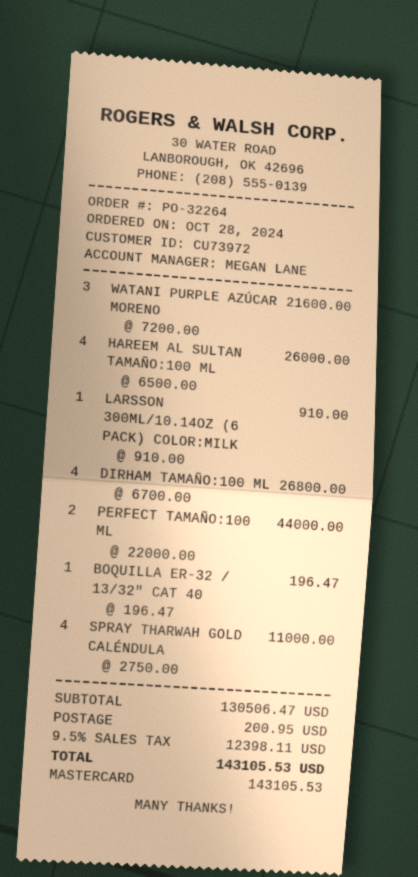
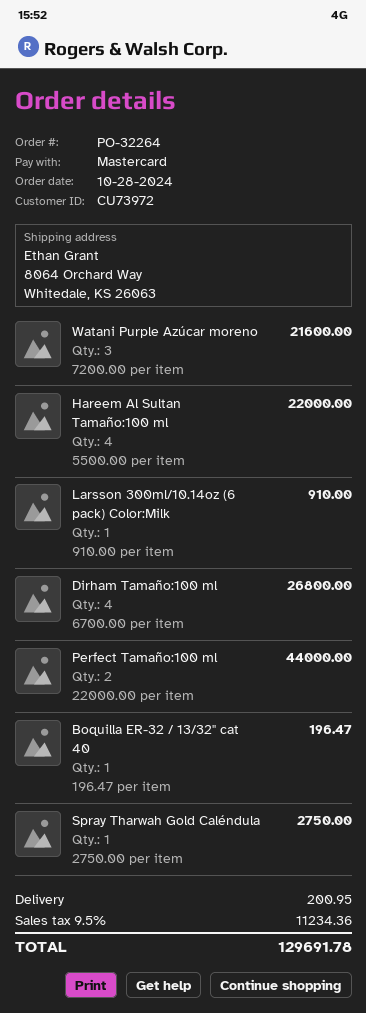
HAREEM AL SULTAN TAMAÑO:100 ML: 4 x 6500.00 = 26000.00 -> 4 x 5500.00 = 22000.00
SPRAY THARWAH GOLD CALÉNDULA: 4 x 2750.00 = 11000.00 -> 1 x 2750.00 = 2750.00
tax: 9.5% = 12398.11 -> 9.5% = 11234.36
total: 143105.53 -> 129691.78

